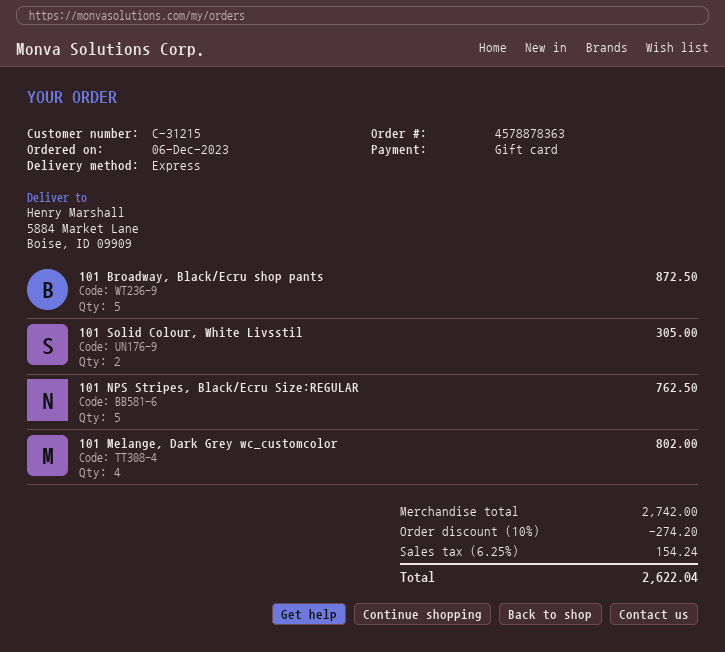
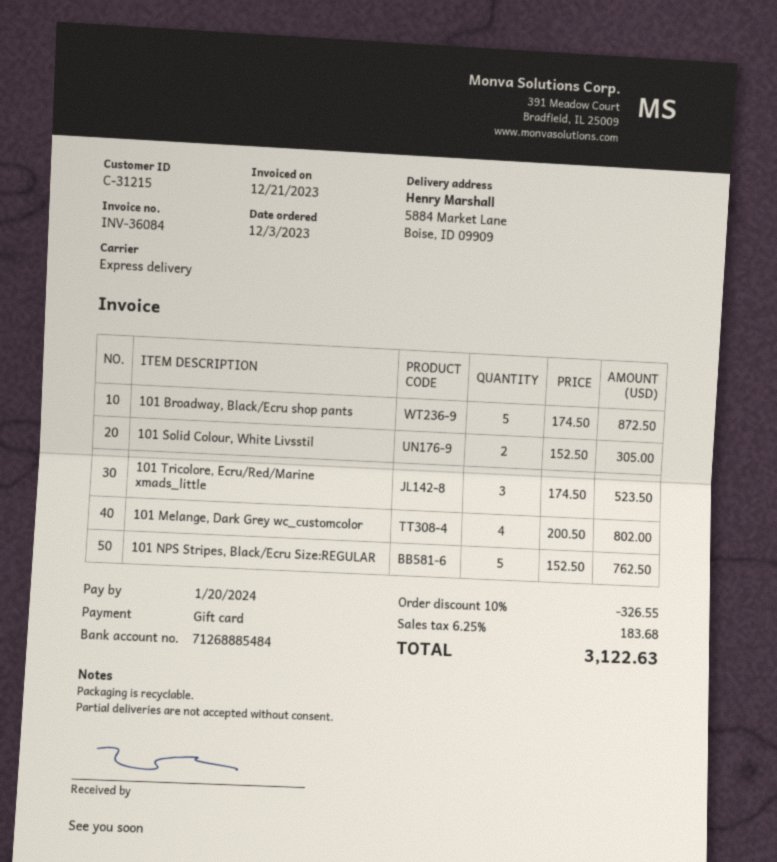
order date: 2023-12-06 -> 2023-12-03
101 Tricolore, Ecru/Red/Marine xmads_little: none -> 3 for 523.50
discount: 10% = 274.20 -> 10% = 326.55
tax: 6.25% = 154.24 -> 6.25% = 183.68
total: 2622.04 -> 3122.63

